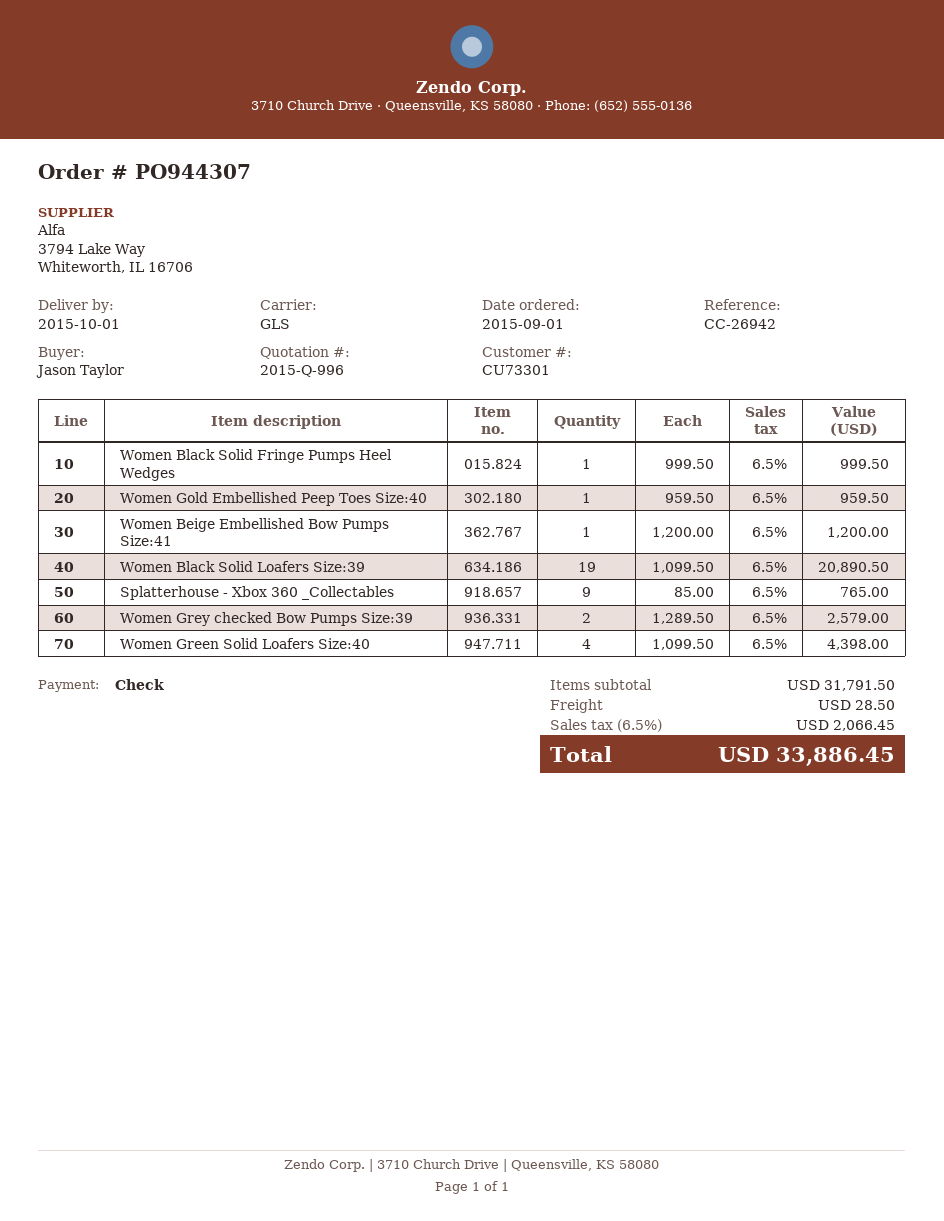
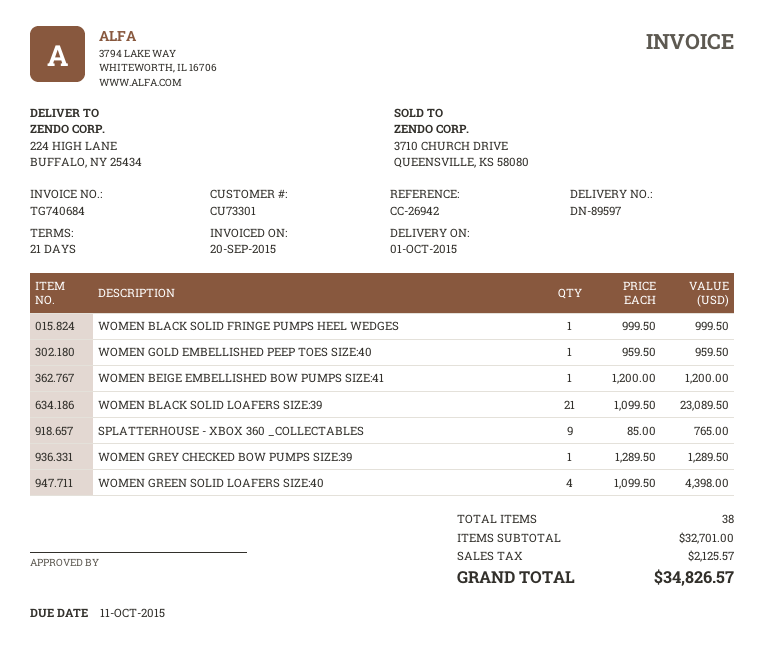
Women Black Solid Loafers Size:39: 19 x 1099.50 = 20890.50 -> 21 x 1099.50 = 23089.50
Women Grey checked Bow Pumps Size:39: 2 x 1289.50 = 2579.00 -> 1 x 1289.50 = 1289.50
subtotal: 31791.50 -> 32701.00
shipping: 28.50 -> none
tax: 2066.45 -> 2125.57
total: 33886.45 -> 34826.57

